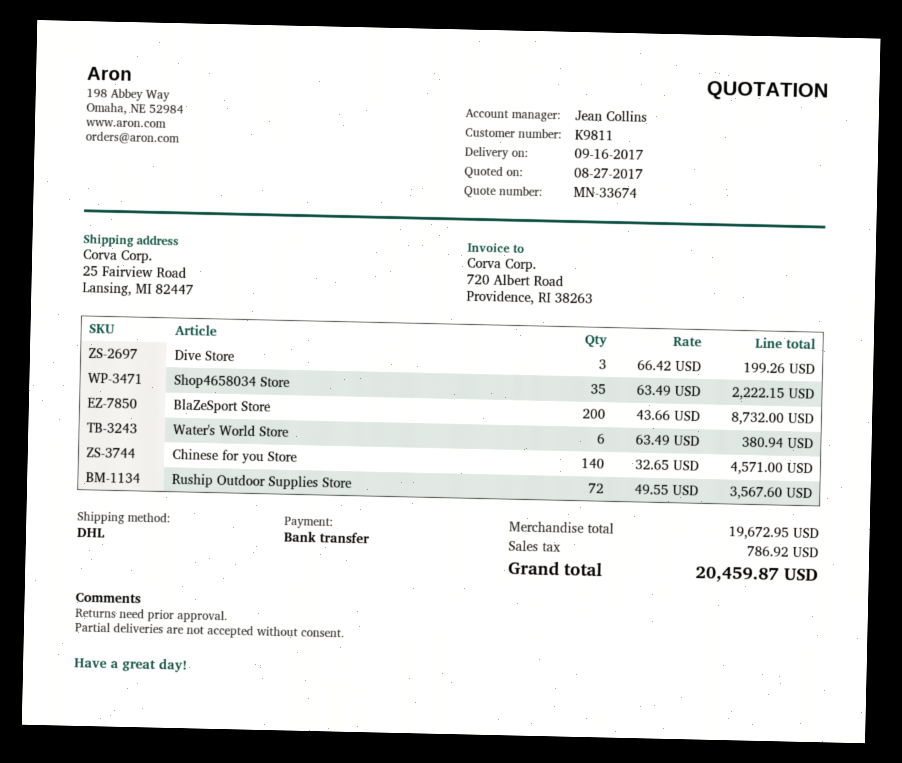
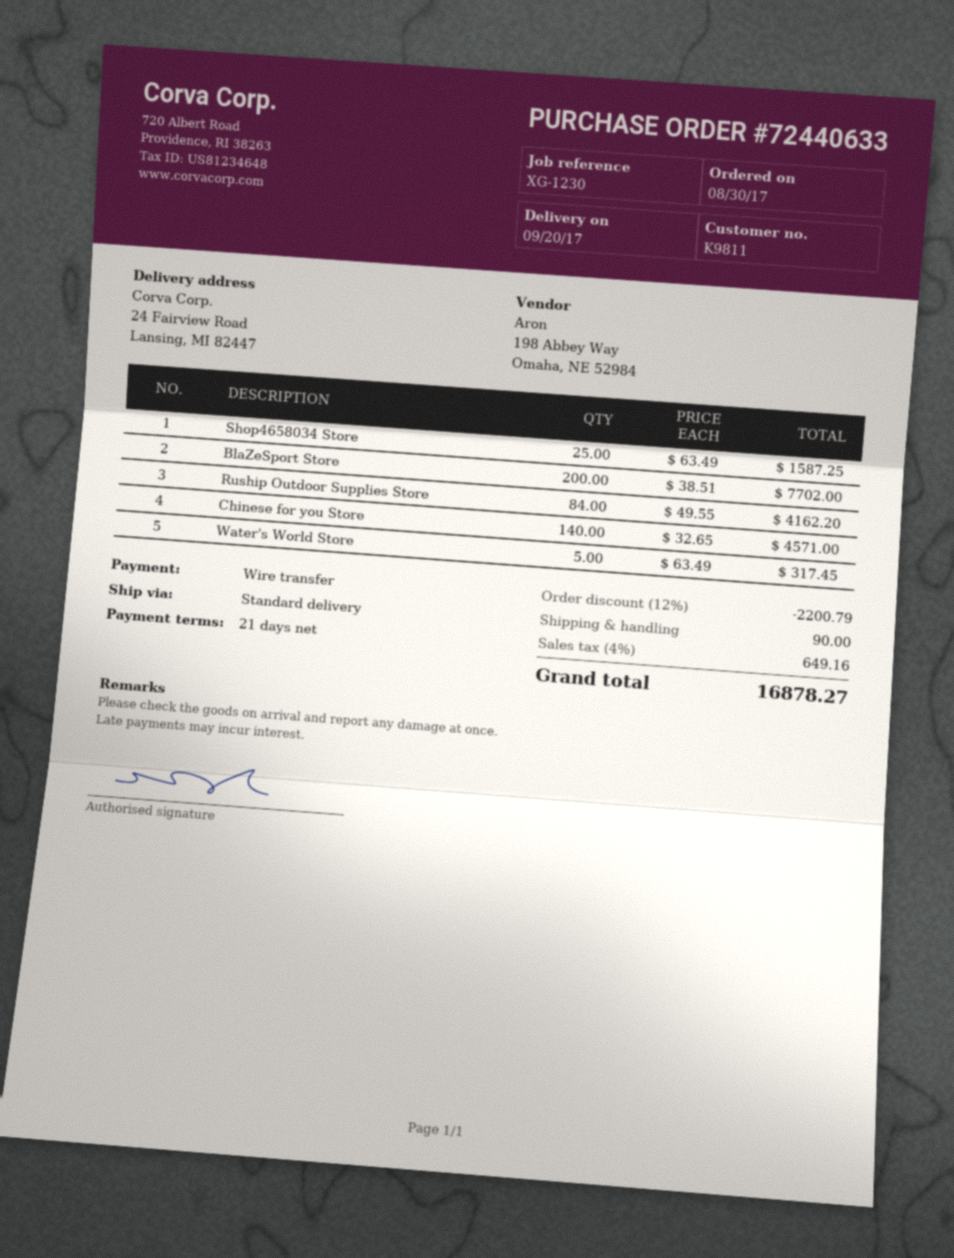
delivery date: 2017-09-16 -> 2017-09-20
shipping method: DHL -> standard
ship to: 25 Fairview Road, Lansing, MI 82447 -> 24 Fairview Road, Lansing, MI 82447
Dive Store: 3 x 66.42 = 199.26 -> none
Shop4658034 Store: 35 x 63.49 = 2222.15 -> 25 x 63.49 = 1587.25
BlaZeSport Store: 200 x 43.66 = 8732.00 -> 200 x 38.51 = 7702.00
Water's World Store: 6 x 63.49 = 380.94 -> 5 x 63.49 = 317.45
Ruship Outdoor Supplies Store: 72 x 49.55 = 3567.60 -> 84 x 49.55 = 4162.20
discount: none -> 12% = 2200.79
shipping: none -> 90.00
tax: 786.92 -> 649.16
total: 20459.87 -> 16878.27

